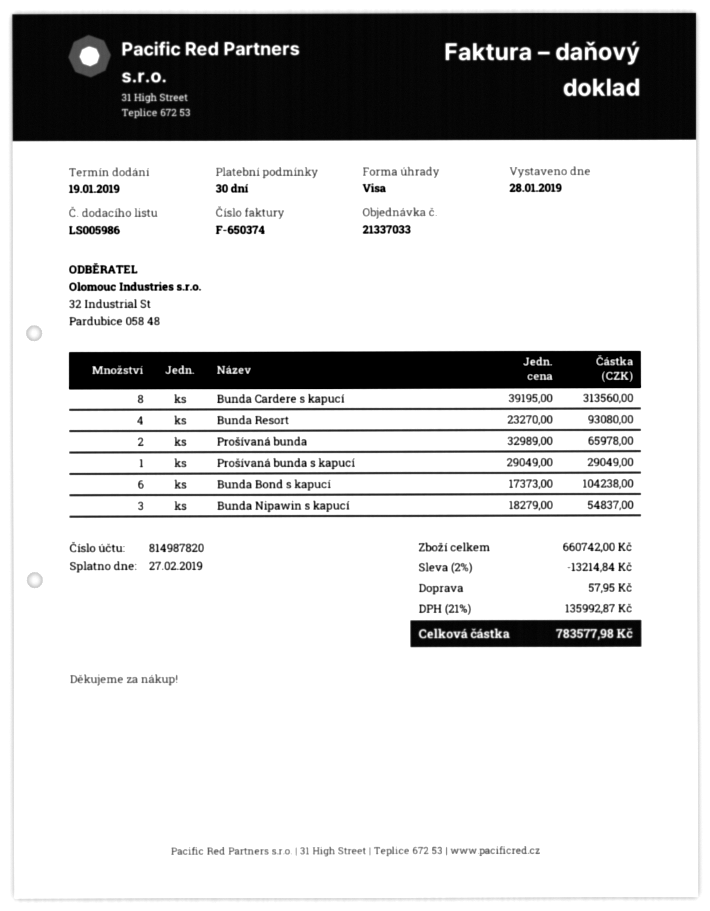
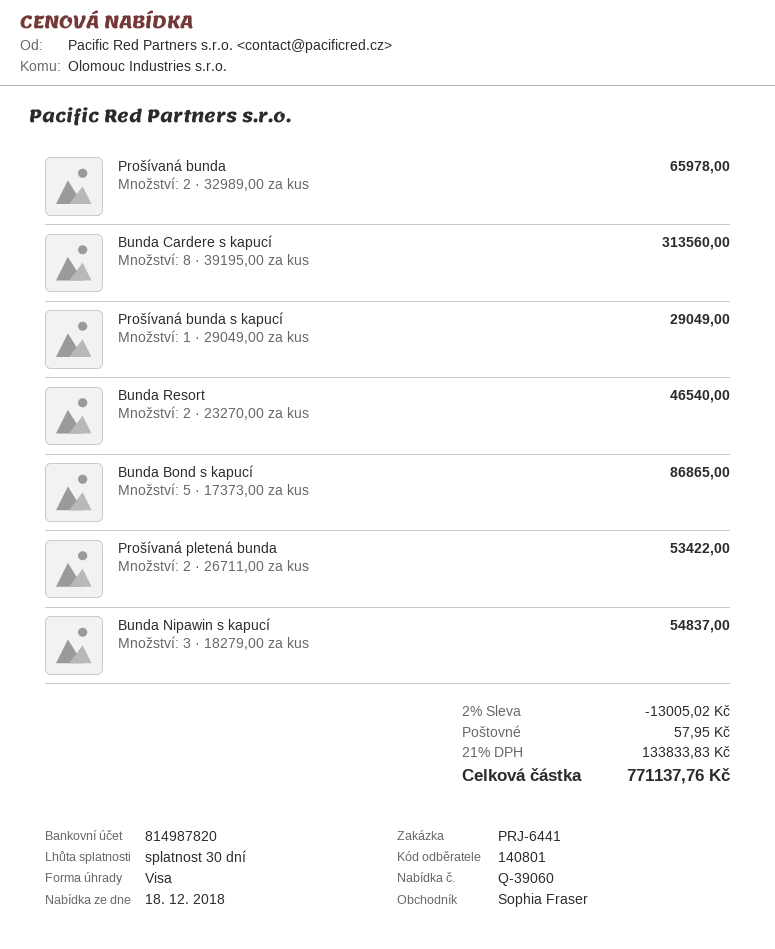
Bunda Resort: 4 x 23270.00 = 93080.00 -> 2 x 23270.00 = 46540.00
Bunda Bond s kapucí: 6 x 17373.00 = 104238.00 -> 5 x 17373.00 = 86865.00
Prošívaná pletená bunda: none -> 2 x 26711.00 = 53422.00
discount: 2% = 13214.84 -> 2% = 13005.02
tax: 21% = 135992.87 -> 21% = 133833.83
total: 783577.98 -> 771137.76

